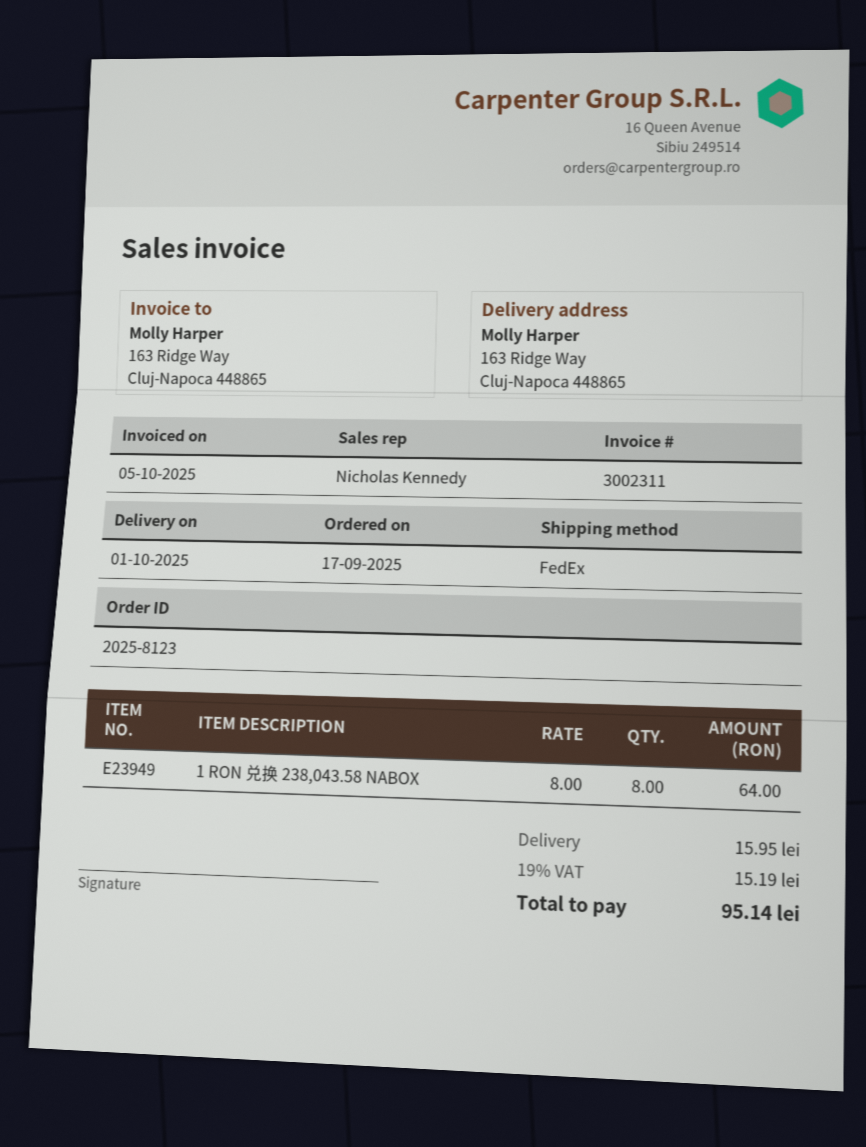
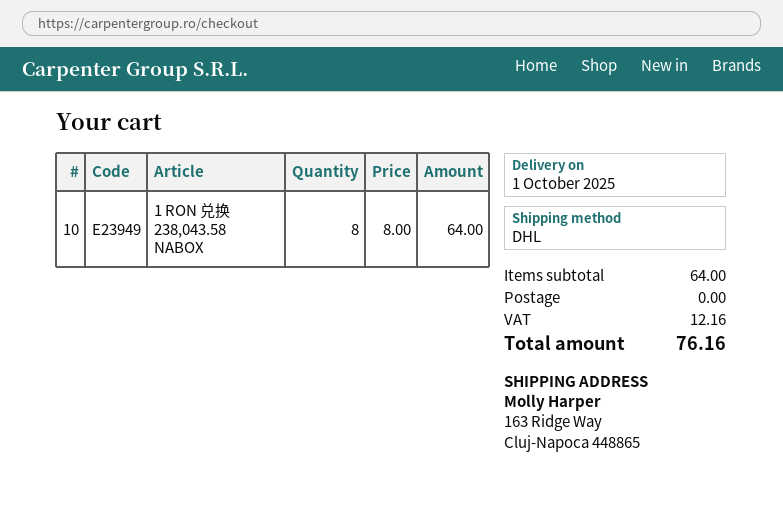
shipping method: FedEx -> DHL
shipping: 15.95 -> 0.00
tax: 15.19 -> 12.16
total: 95.14 -> 76.16

